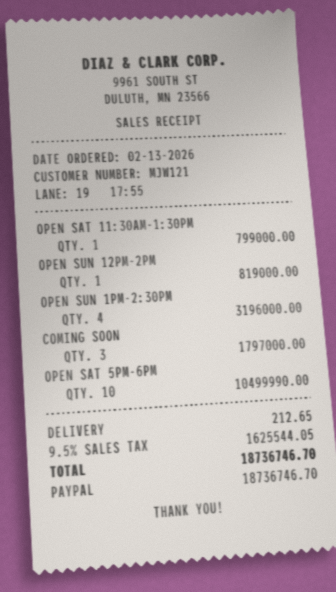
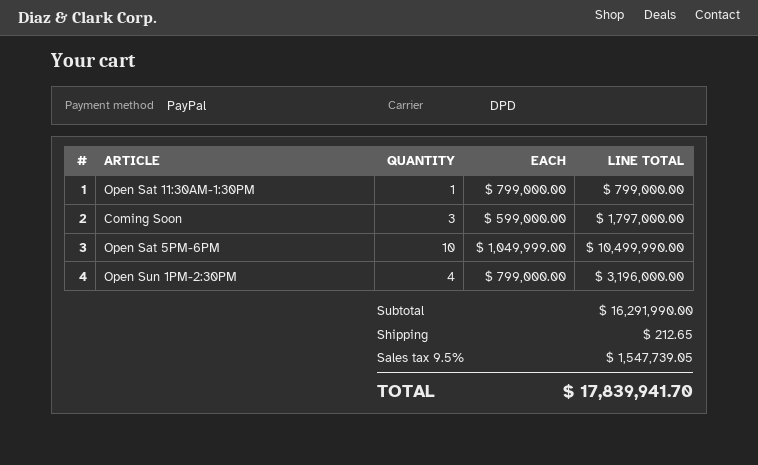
OPEN SUN 12PM-2PM: 1 for 819000.00 -> none
tax: 9.5% = 1625544.05 -> 9.5% = 1547739.05
total: 18736746.70 -> 17839941.70

